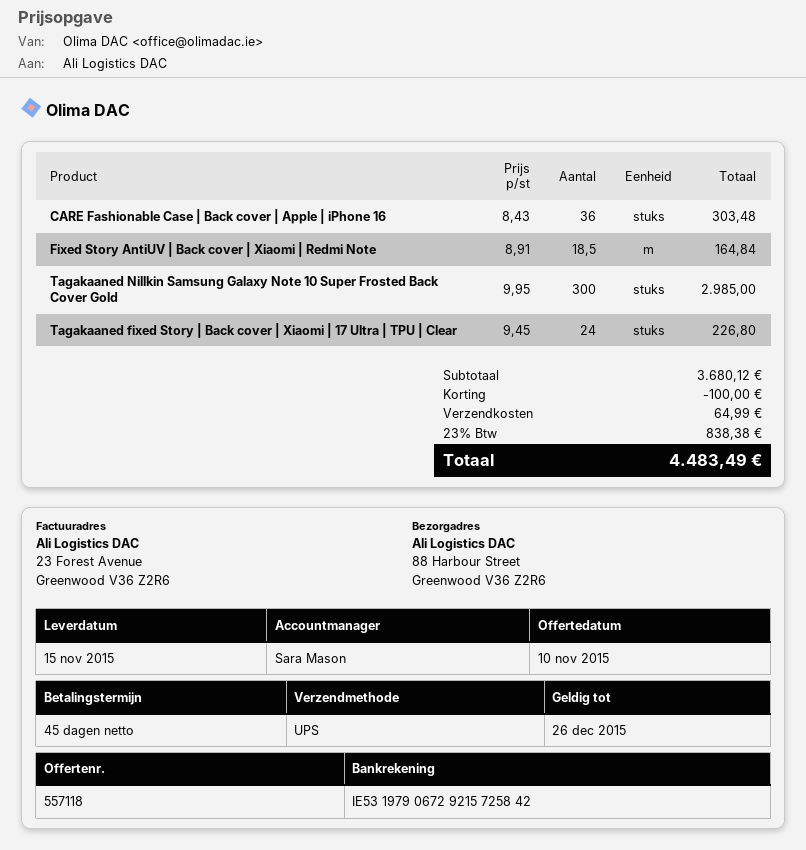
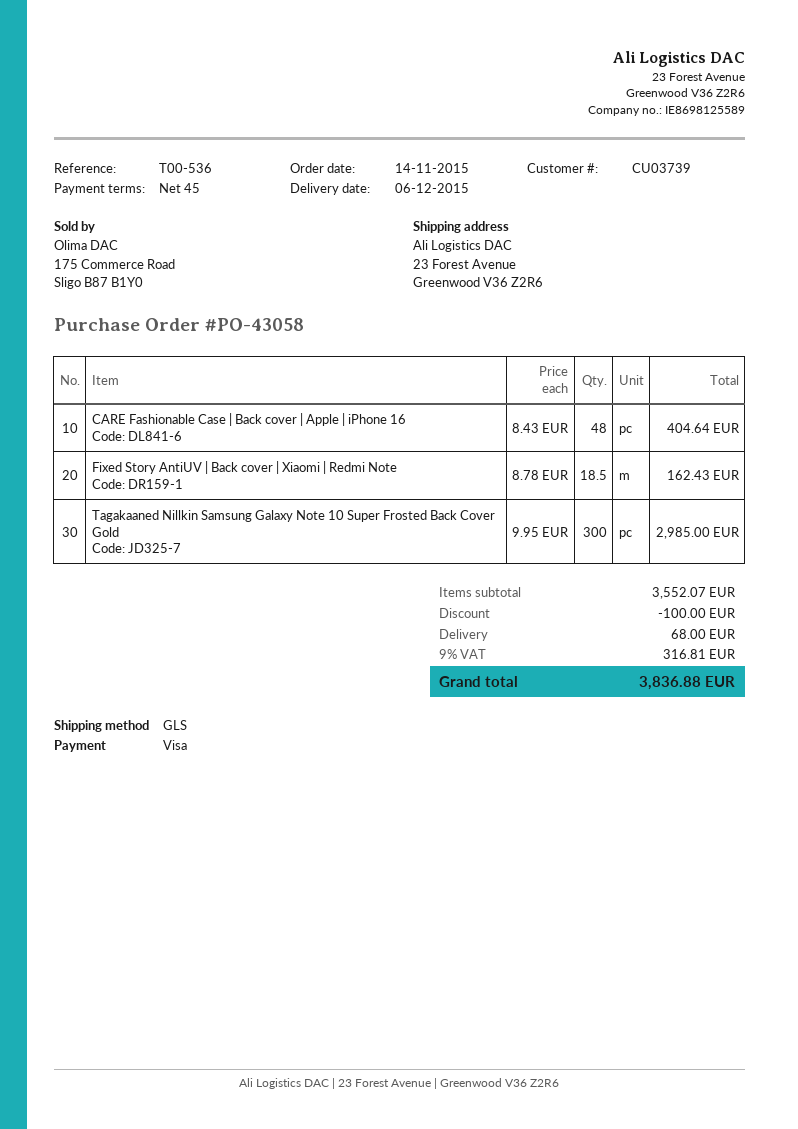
delivery date: 2015-11-15 -> 2015-12-06
shipping method: UPS -> GLS
ship to: 88 Harbour Street, Greenwood V36 Z2R6 -> 23 Forest Avenue, Greenwood V36 Z2R6
CARE Fashionable Case | Back cover | Apple | iPhone 16: 36 x 8.43 = 303.48 -> 48 x 8.43 = 404.64
Fixed Story AntiUV | Back cover | Xiaomi | Redmi Note: 18.5 x 8.91 = 164.84 -> 18.5 x 8.78 = 162.43
Tagakaaned fixed Story | Back cover | Xiaomi | 17 Ultra | TPU | Clear: 24 x 9.45 = 226.80 -> none
subtotal: 3680.12 -> 3552.07
shipping: 64.99 -> 68.00
tax: 23% = 838.38 -> 9% = 316.81
total: 4483.49 -> 3836.88

